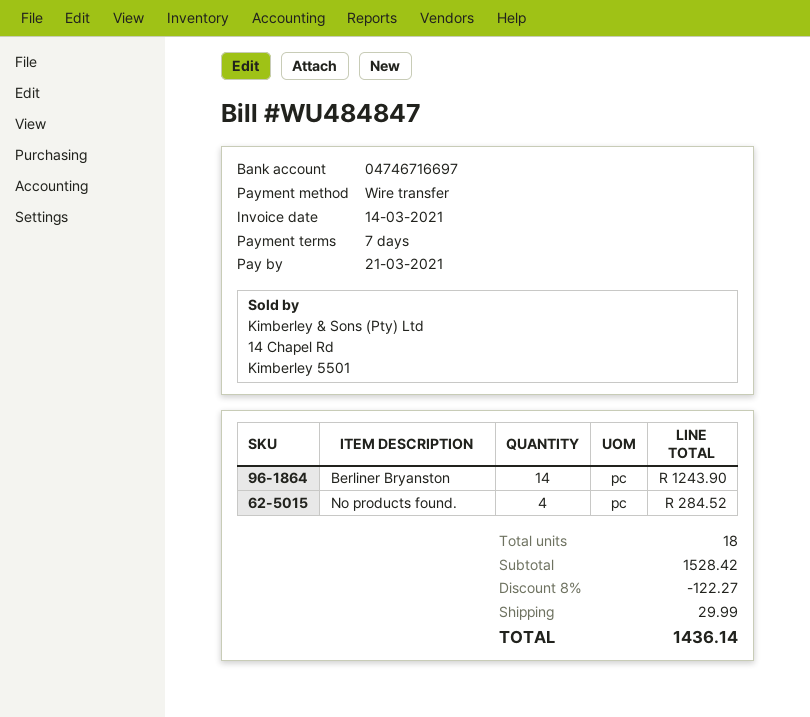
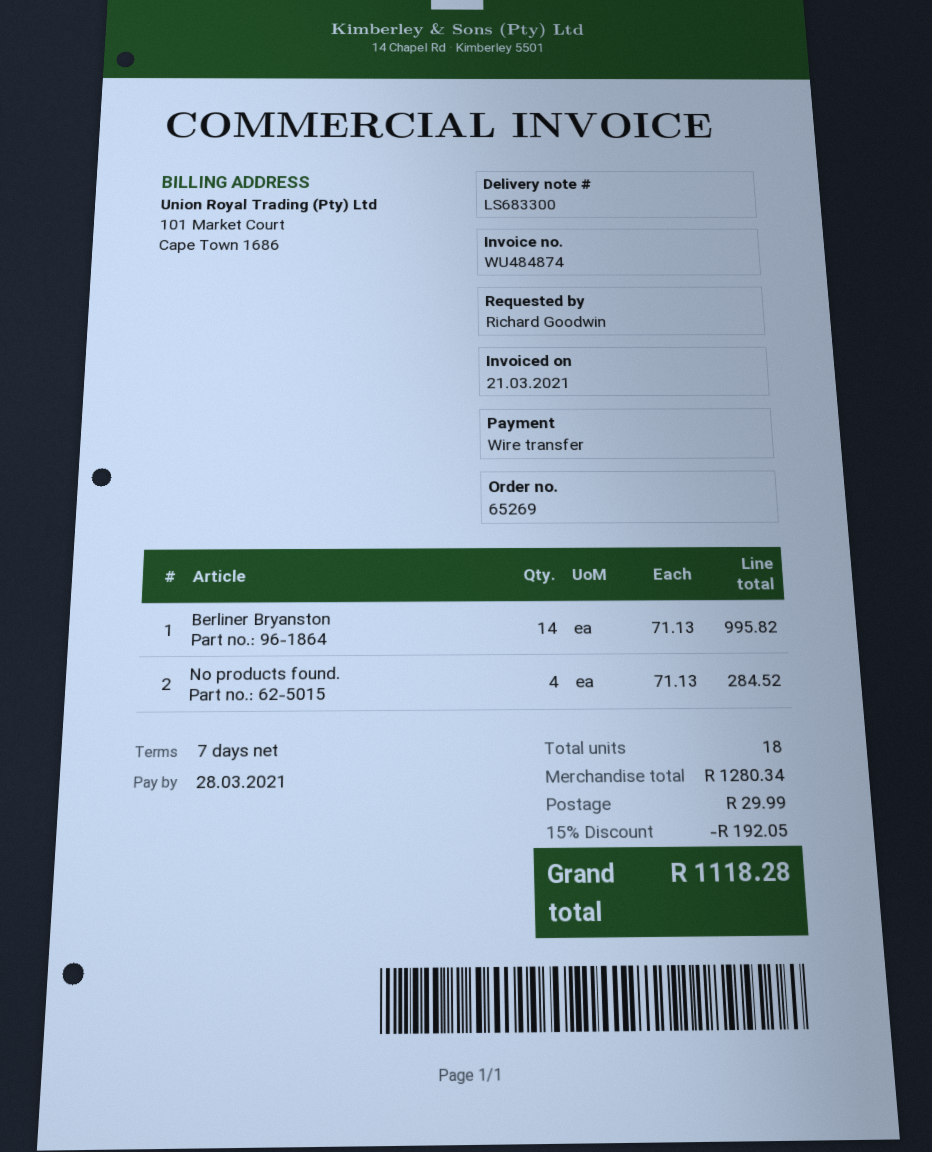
invoice number: WU484847 -> WU484874
invoice date: 2021-03-14 -> 2021-03-21
due date: 2021-03-21 -> 2021-03-28
Berliner Bryanston: 14 for 1243.90 -> 14 for 995.82
subtotal: 1528.42 -> 1280.34
discount: 8% = 122.27 -> 15% = 192.05
total: 1436.14 -> 1118.28

